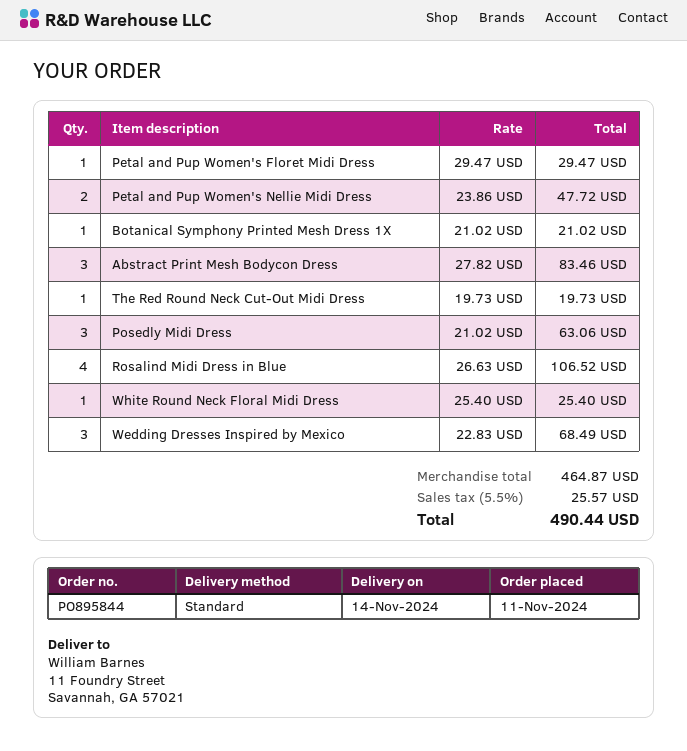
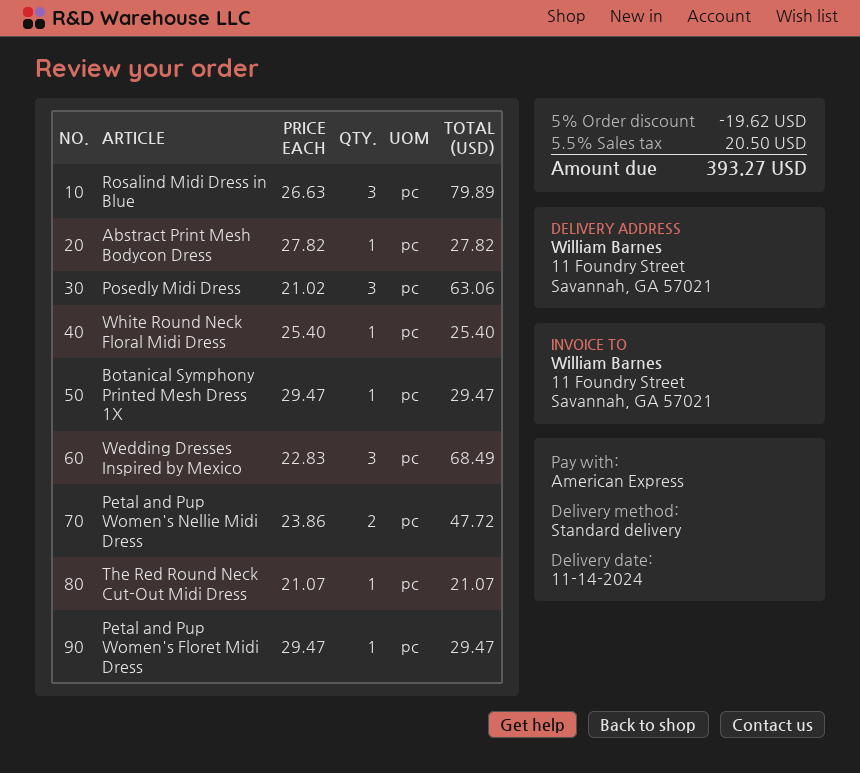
Botanical Symphony Printed Mesh Dress 1X: 1 x 21.02 = 21.02 -> 1 x 29.47 = 29.47
Abstract Print Mesh Bodycon Dress: 3 x 27.82 = 83.46 -> 1 x 27.82 = 27.82
The Red Round Neck Cut-Out Midi Dress: 1 x 19.73 = 19.73 -> 1 x 21.07 = 21.07
Rosalind Midi Dress in Blue: 4 x 26.63 = 106.52 -> 3 x 26.63 = 79.89
discount: none -> 5% = 19.62
tax: 5.5% = 25.57 -> 5.5% = 20.50
total: 490.44 -> 393.27

